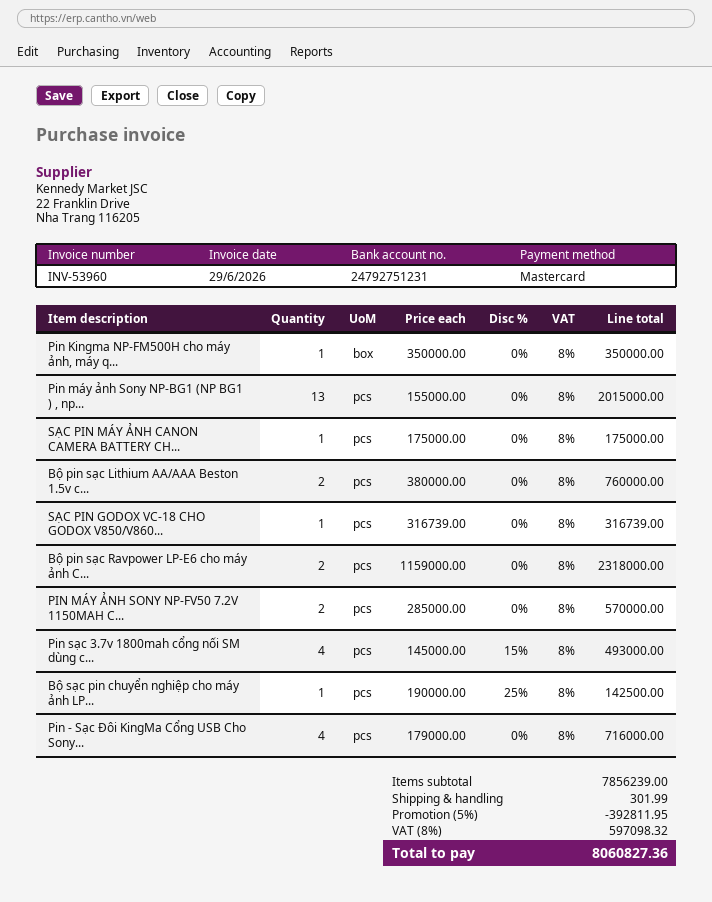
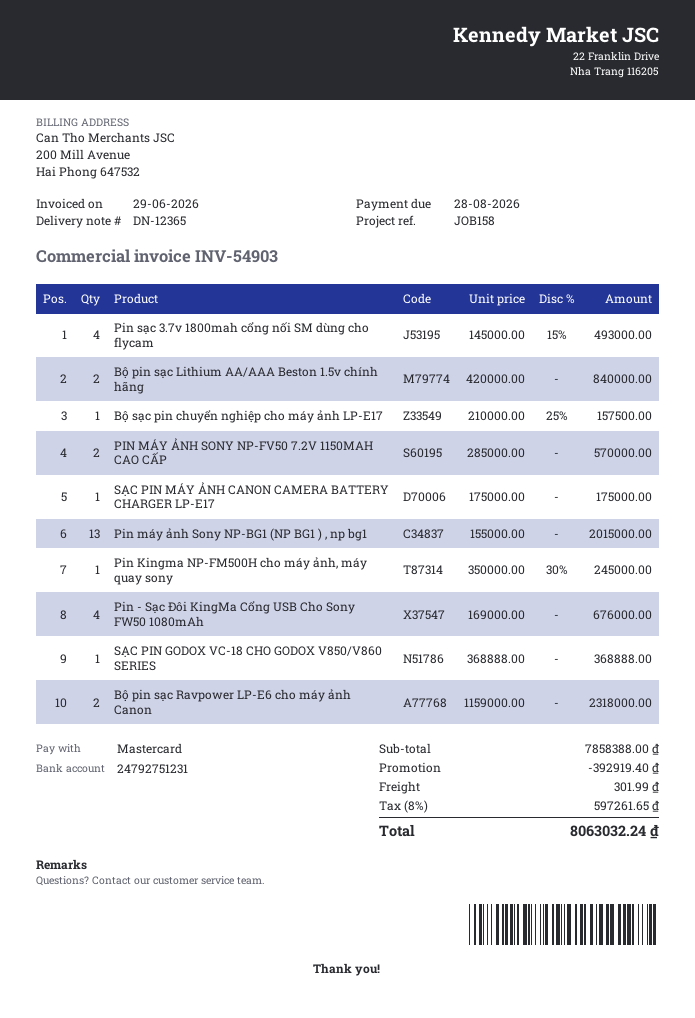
invoice number: INV-53960 -> INV-54903
Pin Kingma NP-FM500H cho máy ảnh, máy q...: 1 x 350000.00 = 350000.00 -> 1 x 350000.00 - 30% = 245000.00
Bộ pin sạc Lithium AA/AAA Beston 1.5v c...: 2 x 380000.00 = 760000.00 -> 2 x 420000.00 = 840000.00
SẠC PIN GODOX VC-18 CHO GODOX V850/V860...: 1 x 316739.00 = 316739.00 -> 1 x 368888.00 = 368888.00
Bộ sạc pin chuyển nghiệp cho máy ảnh LP...: 1 x 190000.00 - 25% = 142500.00 -> 1 x 210000.00 - 25% = 157500.00
Pin - Sạc Đôi KingMa Cổng USB Cho Sony...: 4 x 179000.00 = 716000.00 -> 4 x 169000.00 = 676000.00
subtotal: 7856239.00 -> 7858388.00
discount: 392811.95 -> 392919.40
tax: 8% = 597098.32 -> 8% = 597261.65
total: 8060827.36 -> 8063032.24

